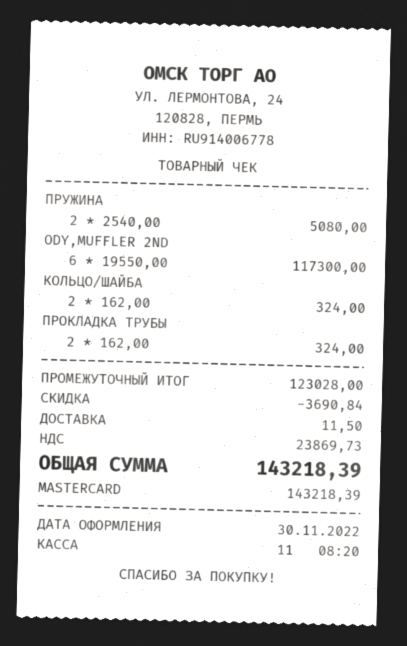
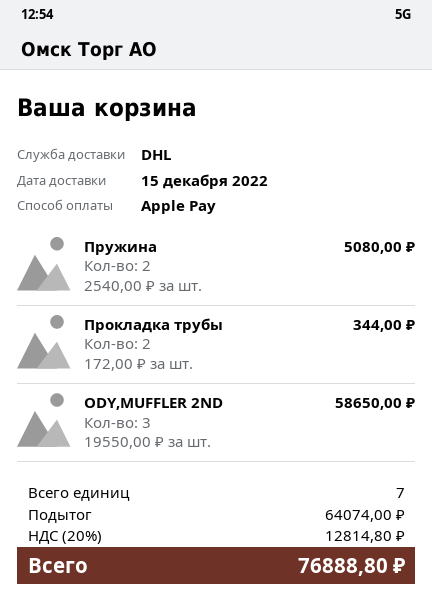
payment method: Mastercard -> Apple Pay
ODY,MUFFLER 2ND: 6 x 19550.00 = 117300.00 -> 3 x 19550.00 = 58650.00
КОЛЬЦО/ШАЙБА: 2 x 162.00 = 324.00 -> none
ПРОКЛАДКА ТРУБЫ: 2 x 162.00 = 324.00 -> 2 x 172.00 = 344.00
subtotal: 123028.00 -> 64074.00
discount: 3690.84 -> none
shipping: 11.50 -> none
tax: 23869.73 -> 12814.80
total: 143218.39 -> 76888.80

